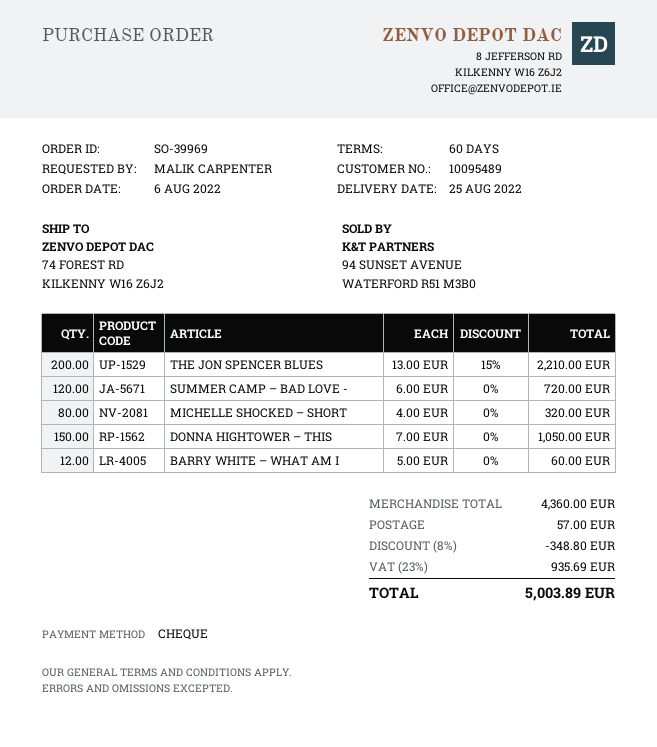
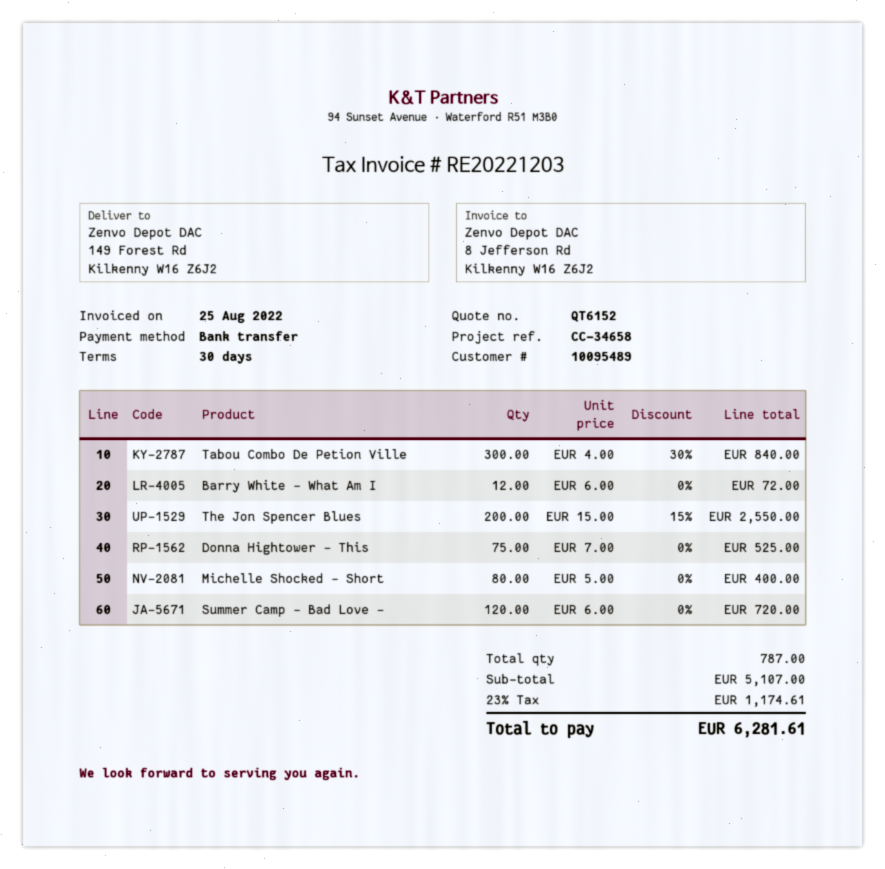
payment terms: 60 days -> 30 days
payment method: cheque -> bank transfer
ship to: 74 FOREST RD, KILKENNY W16 Z6J2 -> 149 Forest Rd, Kilkenny W16 Z6J2
THE JON SPENCER BLUES: 200 x 13.00 - 15% = 2210.00 -> 200 x 15.00 - 15% = 2550.00
MICHELLE SHOCKED – SHORT: 80 x 4.00 = 320.00 -> 80 x 5.00 = 400.00
DONNA HIGHTOWER – THIS: 150 x 7.00 = 1050.00 -> 75 x 7.00 = 525.00
BARRY WHITE – WHAT AM I: 12 x 5.00 = 60.00 -> 12 x 6.00 = 72.00
Tabou Combo De Petion Ville: none -> 300 x 4.00 - 30% = 840.00
subtotal: 4360.00 -> 5107.00
discount: 8% = 348.80 -> none
shipping: 57.00 -> none
tax: 23% = 935.69 -> 23% = 1174.61
total: 5003.89 -> 6281.61

